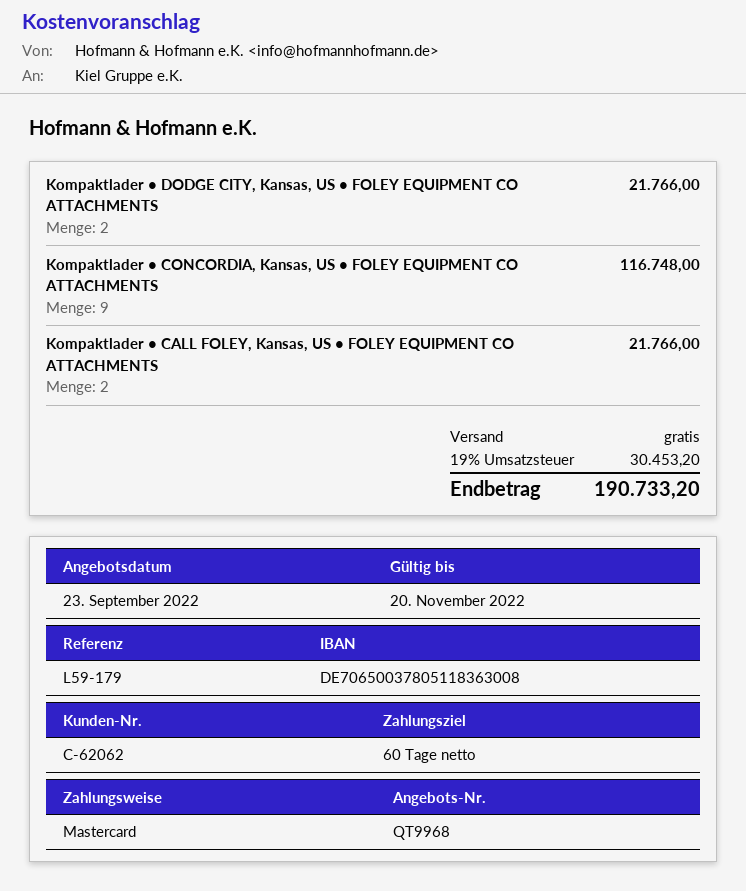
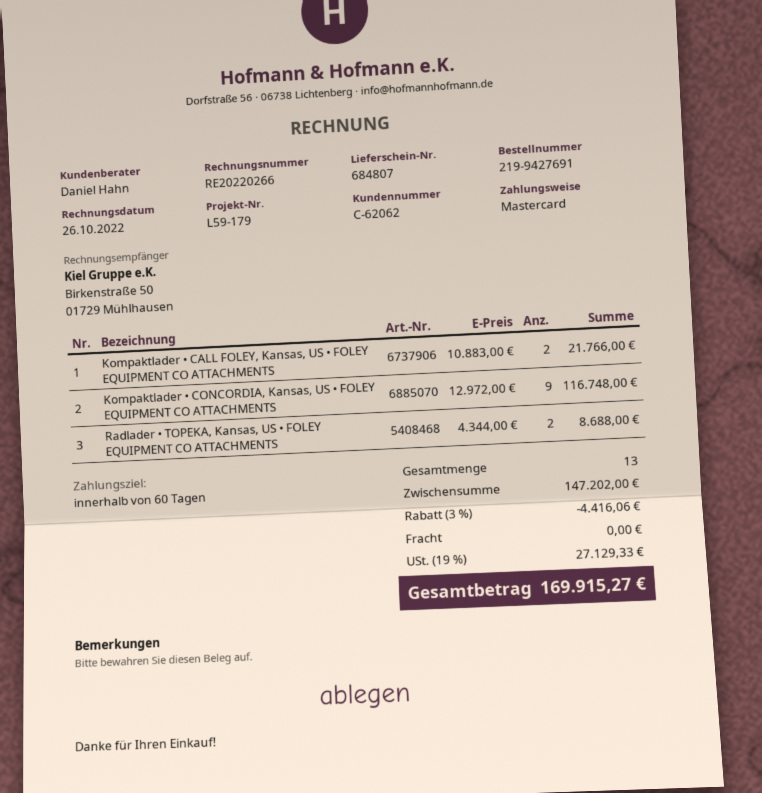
Kompaktlader • DODGE CITY, Kansas, US • FOLEY EQUIPMENT CO ATTACHMENTS: 2 for 21766.00 -> none
Radlader • TOPEKA, Kansas, US • FOLEY EQUIPMENT CO ATTACHMENTS: none -> 2 for 8688.00
discount: none -> 3% = 4416.06
tax: 19% = 30453.20 -> 19% = 27129.33
total: 190733.20 -> 169915.27

